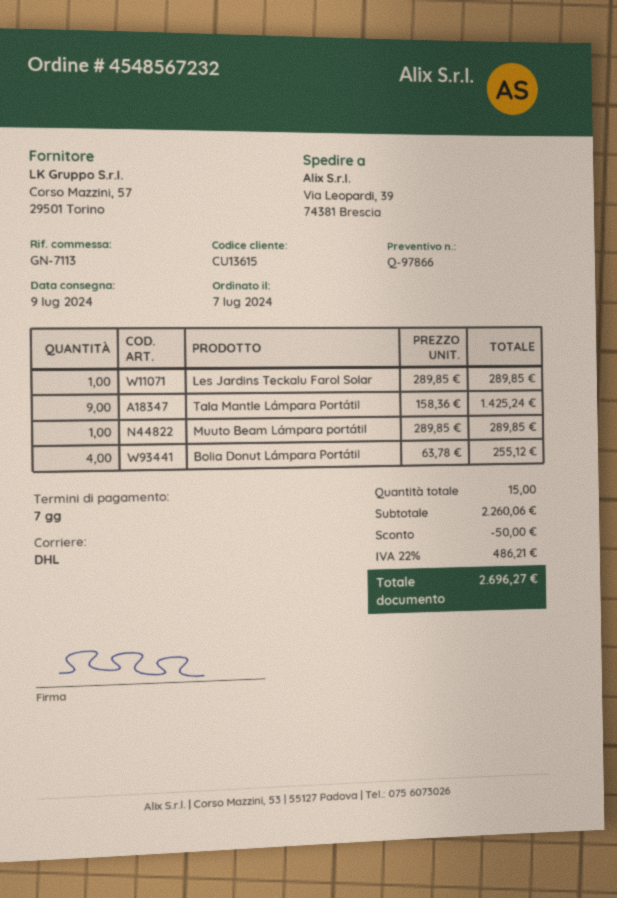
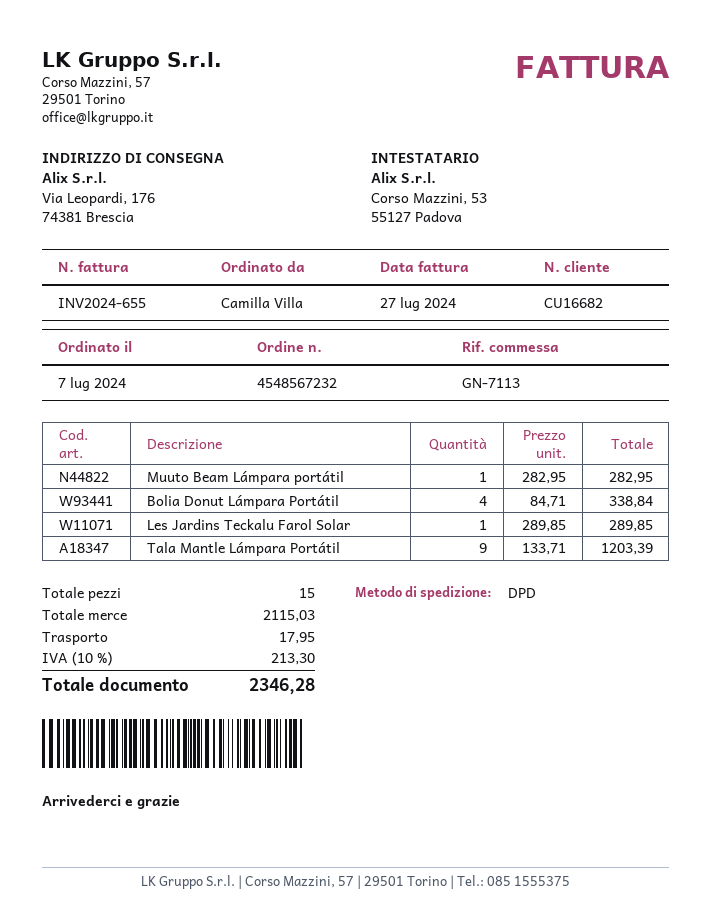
customer number: CU13615 -> CU16682
shipping method: DHL -> DPD
ship to: Via Leopardi, 39, 74381 Brescia -> Via Leopardi, 176, 74381 Brescia
Tala Mantle Lámpara Portátil: 9 x 158.36 = 1425.24 -> 9 x 133.71 = 1203.39
Muuto Beam Lámpara portátil: 1 x 289.85 = 289.85 -> 1 x 282.95 = 282.95
Bolia Donut Lámpara Portátil: 4 x 63.78 = 255.12 -> 4 x 84.71 = 338.84
subtotal: 2260.06 -> 2115.03
discount: 50.00 -> none
shipping: none -> 17.95
tax: 22% = 486.21 -> 10% = 213.30
total: 2696.27 -> 2346.28

